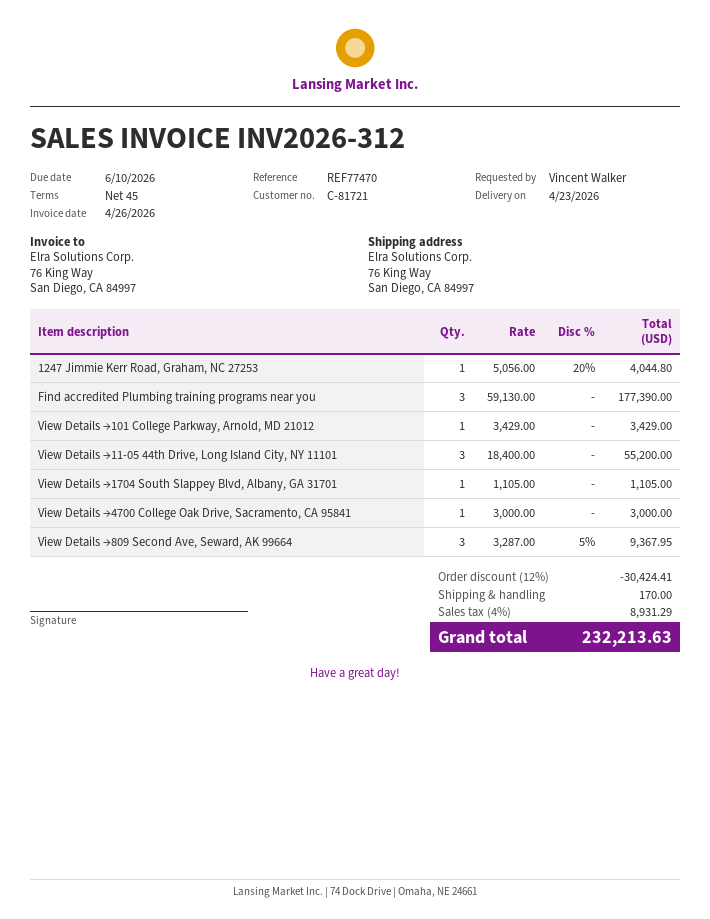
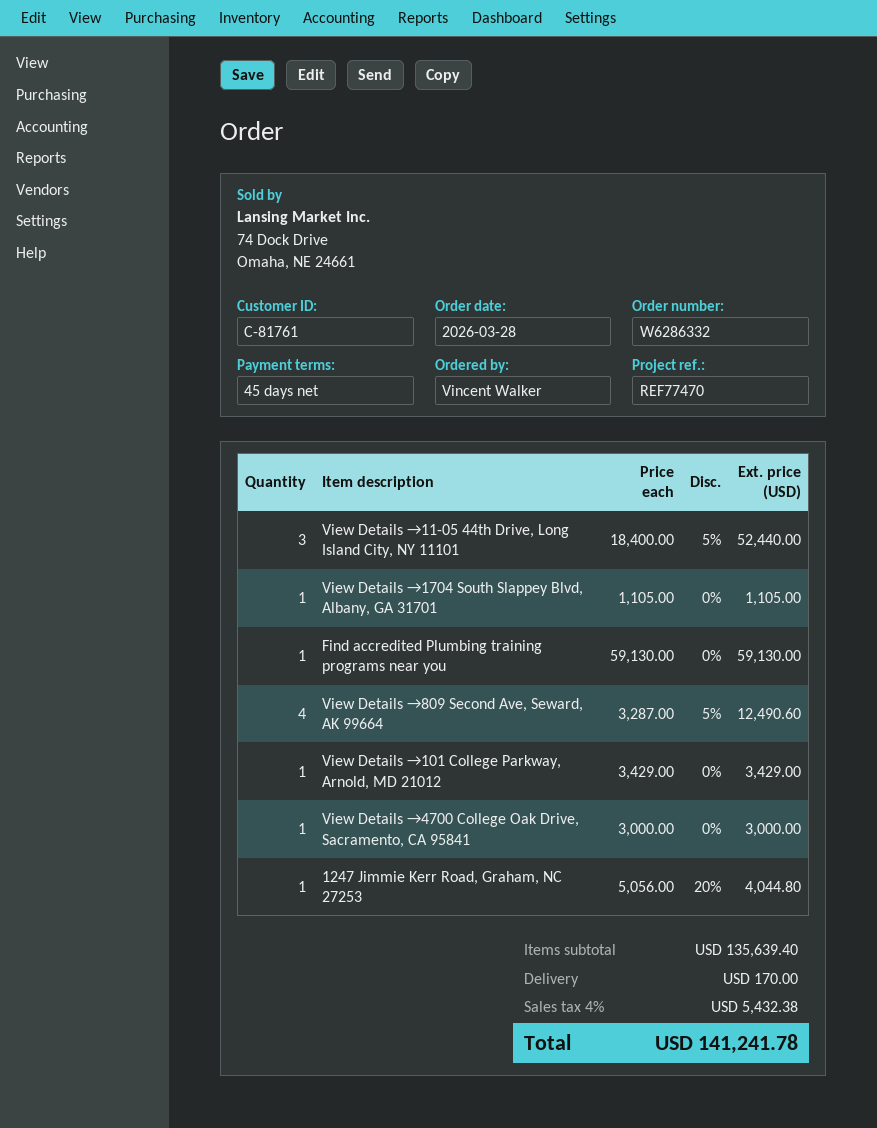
customer number: C-81721 -> C-81761
Find accredited Plumbing training programs near you: 3 x 59130.00 = 177390.00 -> 1 x 59130.00 = 59130.00
View Details →11-05 44th Drive, Long Island City, NY 11101: 3 x 18400.00 = 55200.00 -> 3 x 18400.00 - 5% = 52440.00
View Details →809 Second Ave, Seward, AK 99664: 3 x 3287.00 - 5% = 9367.95 -> 4 x 3287.00 - 5% = 12490.60
discount: 12% = 30424.41 -> none
tax: 4% = 8931.29 -> 4% = 5432.38
total: 232213.63 -> 141241.78

